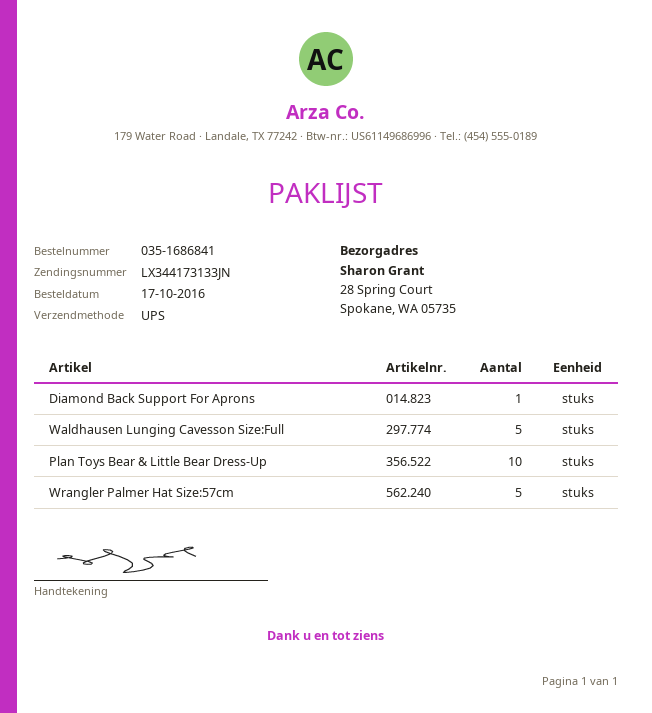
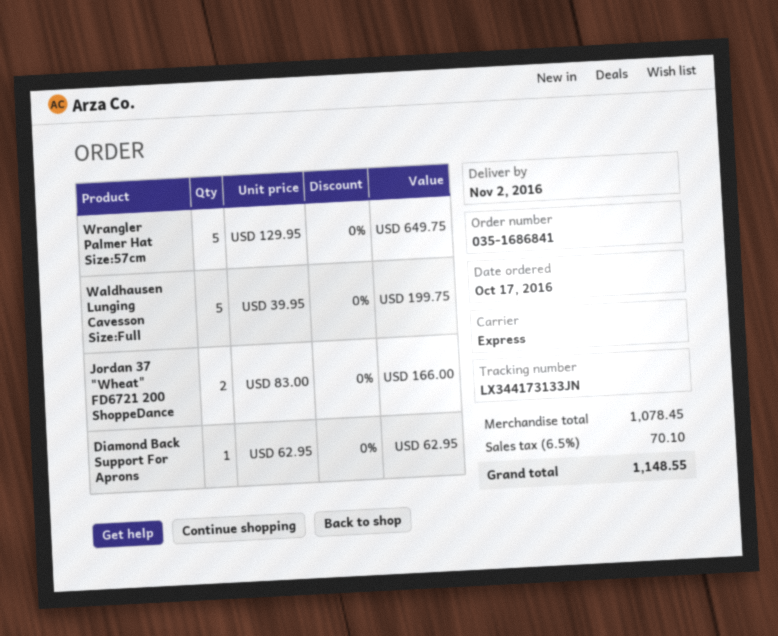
shipping method: UPS -> express
Plan Toys Bear & Little Bear Dress-Up: 10 -> none
Jordan 37 "Wheat" FD6721 200 ShoppeDance: none -> 2

